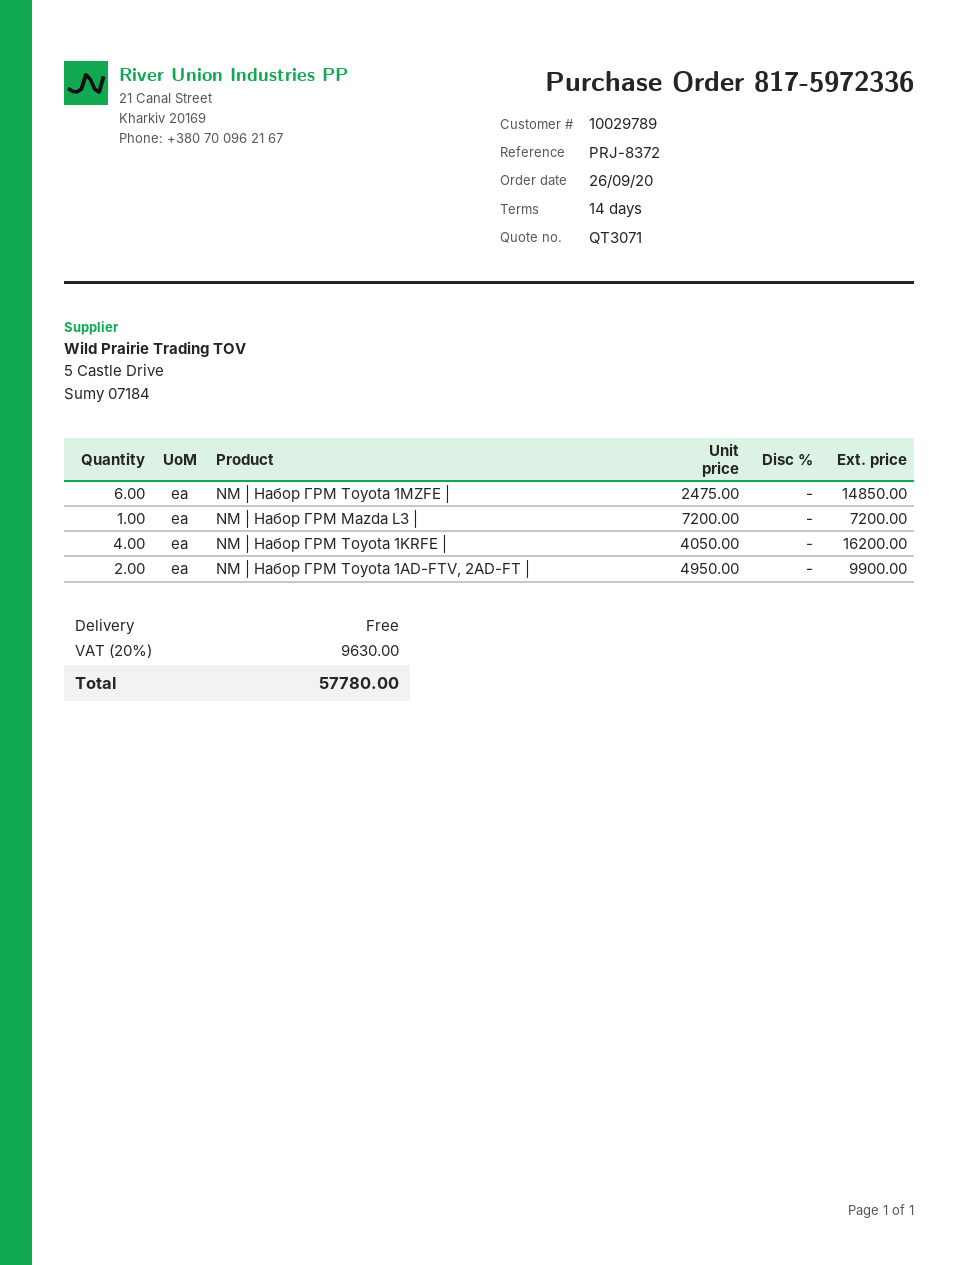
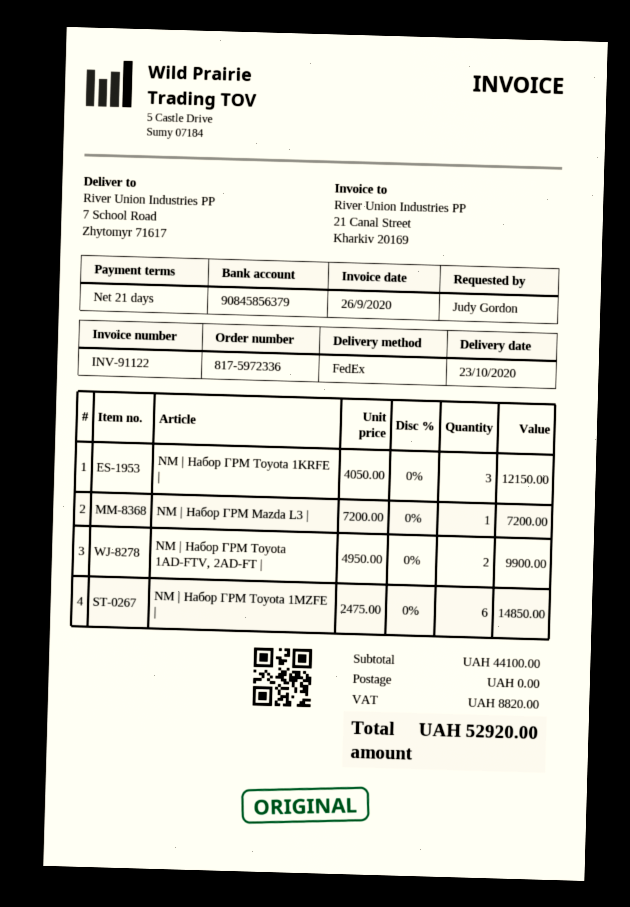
payment terms: 14 days -> 21 days
NM | Набор ГРМ Toyota 1KRFE |: 4 x 4050.00 = 16200.00 -> 3 x 4050.00 = 12150.00
tax: 9630.00 -> 8820.00
total: 57780.00 -> 52920.00

